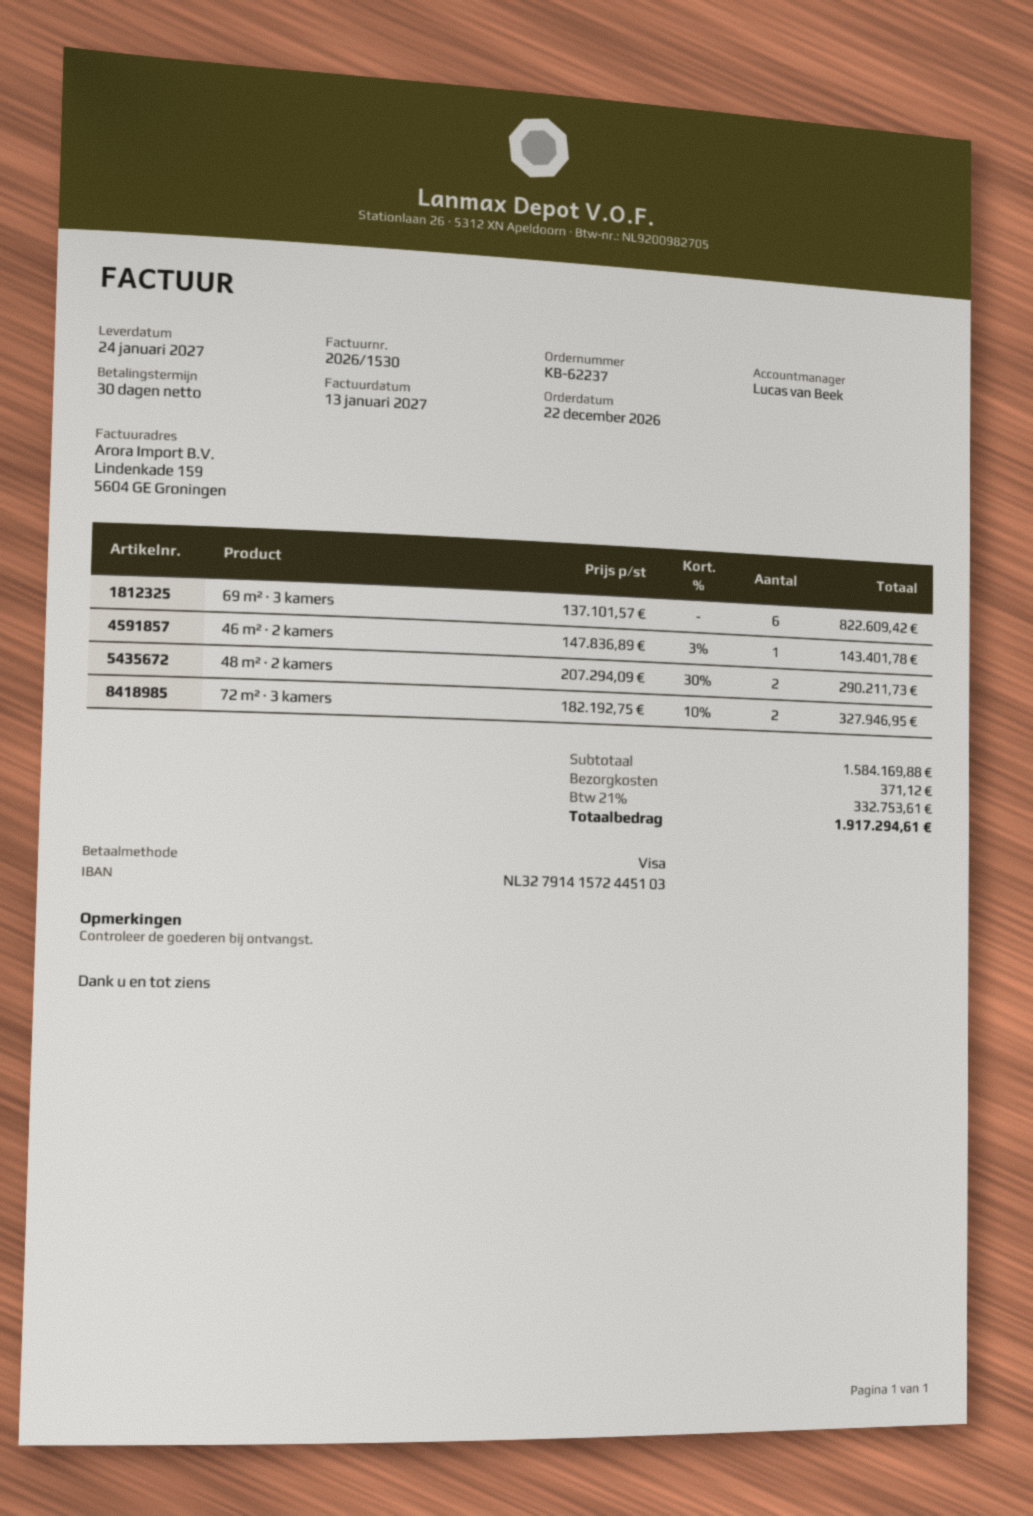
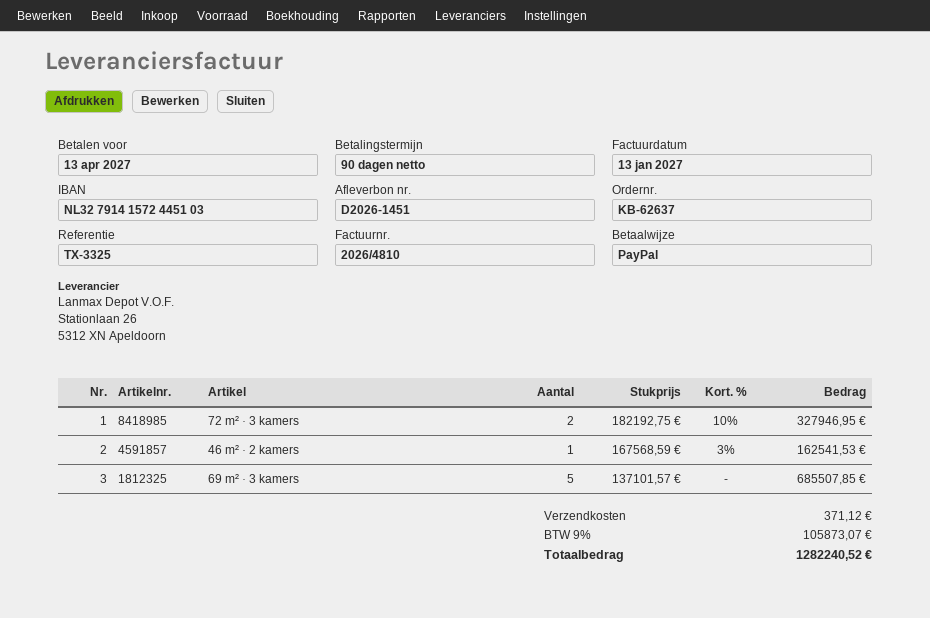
order number: KB-62237 -> KB-62637
invoice number: 2026/1530 -> 2026/4810
payment terms: 30 days -> 90 days
payment method: Visa -> PayPal
69 m² · 3 kamers: 6 x 137101.57 = 822609.42 -> 5 x 137101.57 = 685507.85
46 m² · 2 kamers: 1 x 147836.89 - 3% = 143401.78 -> 1 x 167568.59 - 3% = 162541.53
48 m² · 2 kamers: 2 x 207294.09 - 30% = 290211.73 -> none
tax: 21% = 332753.61 -> 9% = 105873.07
total: 1917294.61 -> 1282240.52

